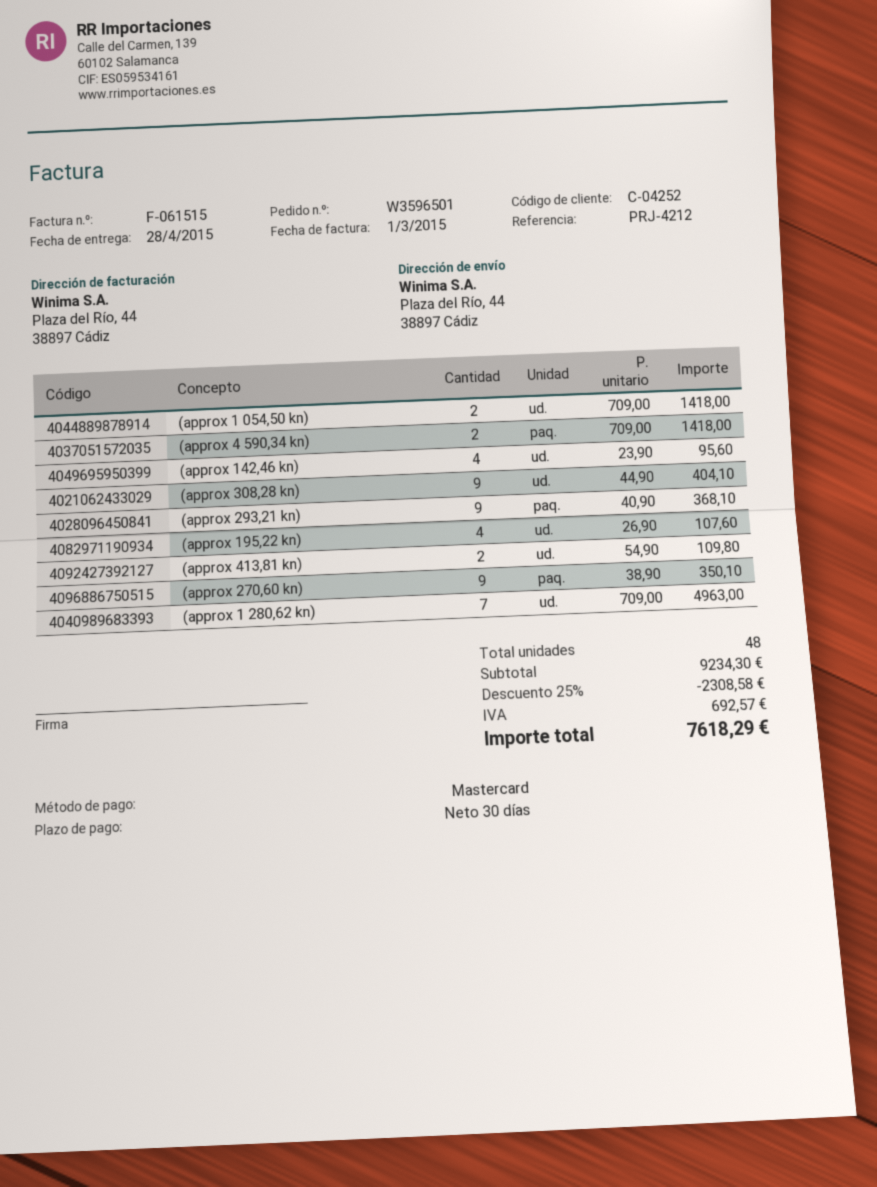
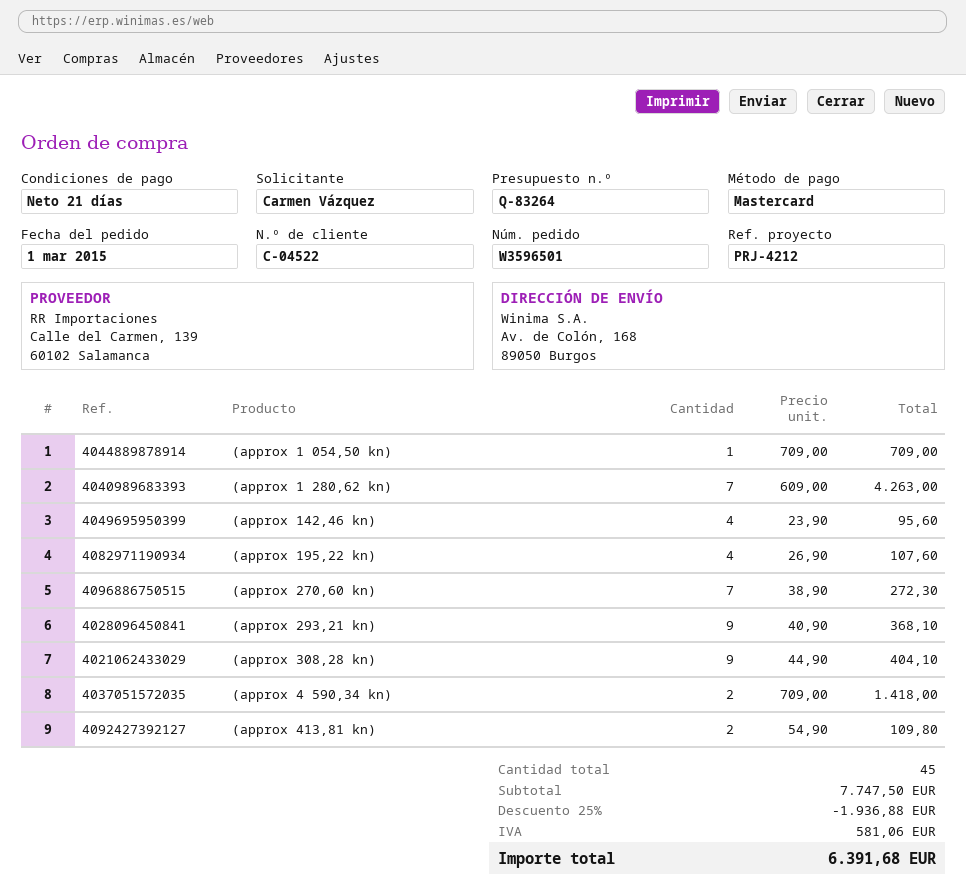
payment terms: 30 days -> 21 days
customer number: C-04252 -> C-04522
ship to: Plaza del Río, 44, 38897 Cádiz -> Av. de Colón, 168, 89050 Burgos
(approx 1 054,50 kn): 2 x 709.00 = 1418.00 -> 1 x 709.00 = 709.00
(approx 270,60 kn): 9 x 38.90 = 350.10 -> 7 x 38.90 = 272.30
(approx 1 280,62 kn): 7 x 709.00 = 4963.00 -> 7 x 609.00 = 4263.00
total quantity: 48 -> 45
subtotal: 9234.30 -> 7747.50
discount: 25% = 2308.58 -> 25% = 1936.88
tax: 692.57 -> 581.06
total: 7618.29 -> 6391.68

